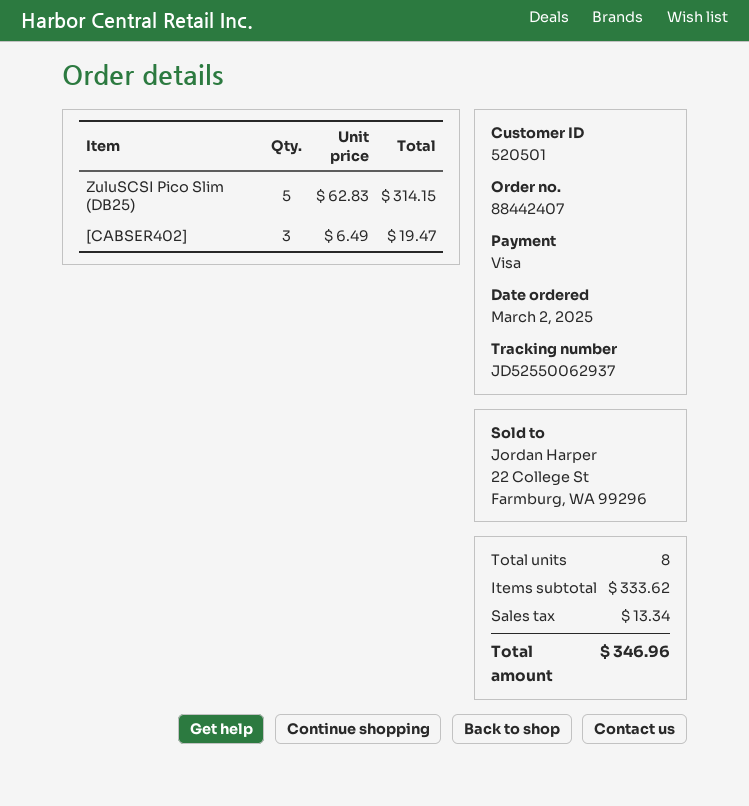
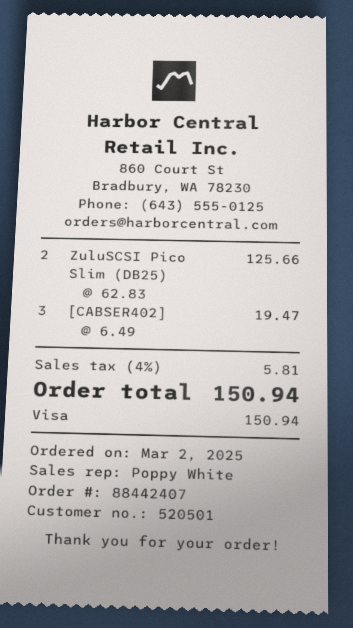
ZuluSCSI Pico Slim (DB25): 5 x 62.83 = 314.15 -> 2 x 62.83 = 125.66
tax: 13.34 -> 5.81
total: 346.96 -> 150.94

